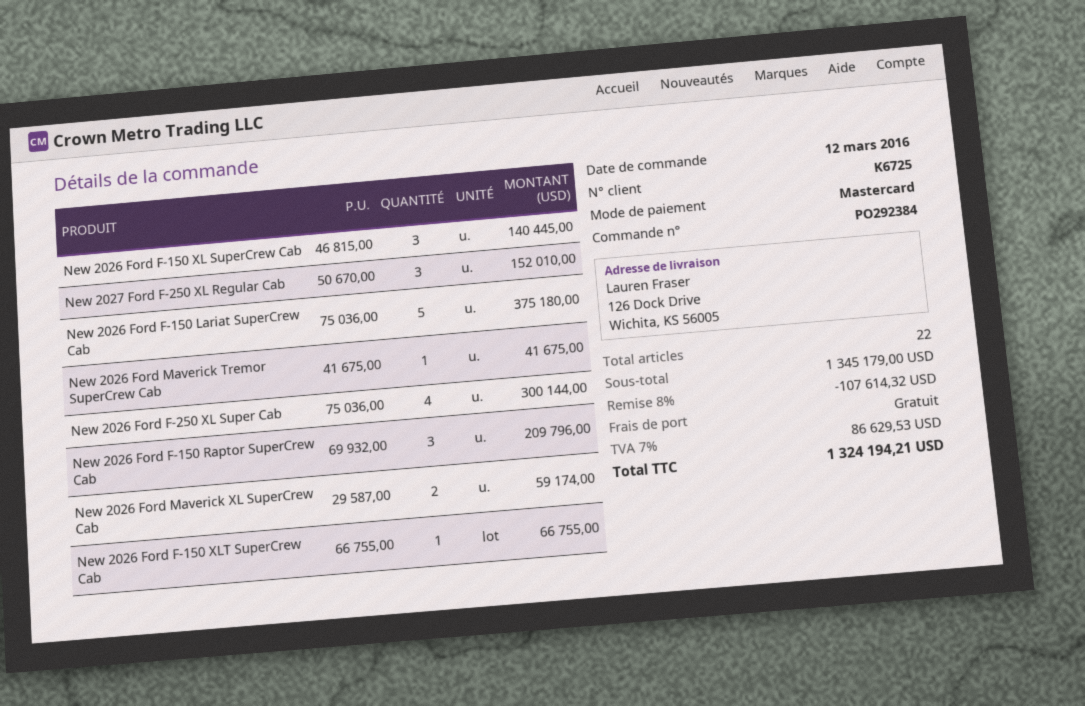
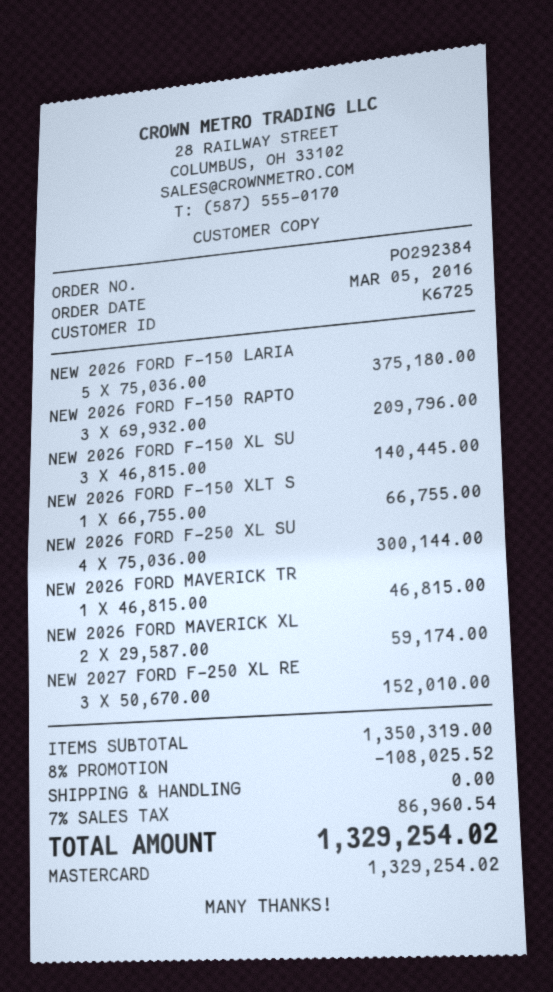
order date: 2016-03-12 -> 2016-03-05
New 2026 Ford Maverick Tremor SuperCrew Cab: 1 x 41675.00 = 41675.00 -> 1 x 46815.00 = 46815.00
subtotal: 1345179.00 -> 1350319.00
discount: 8% = 107614.32 -> 8% = 108025.52
tax: 7% = 86629.53 -> 7% = 86960.54
total: 1324194.21 -> 1329254.02

